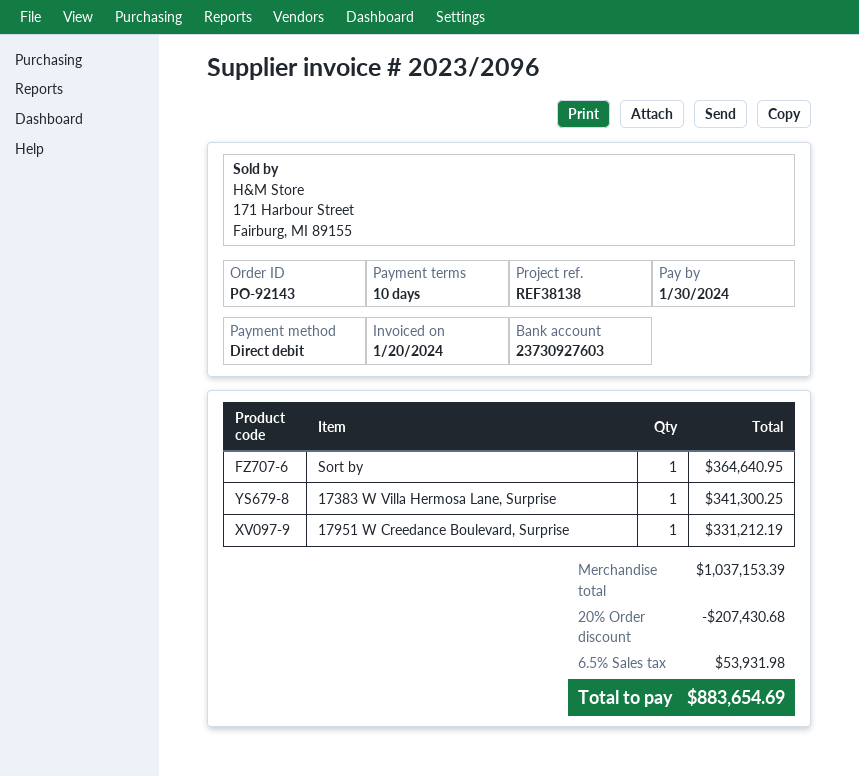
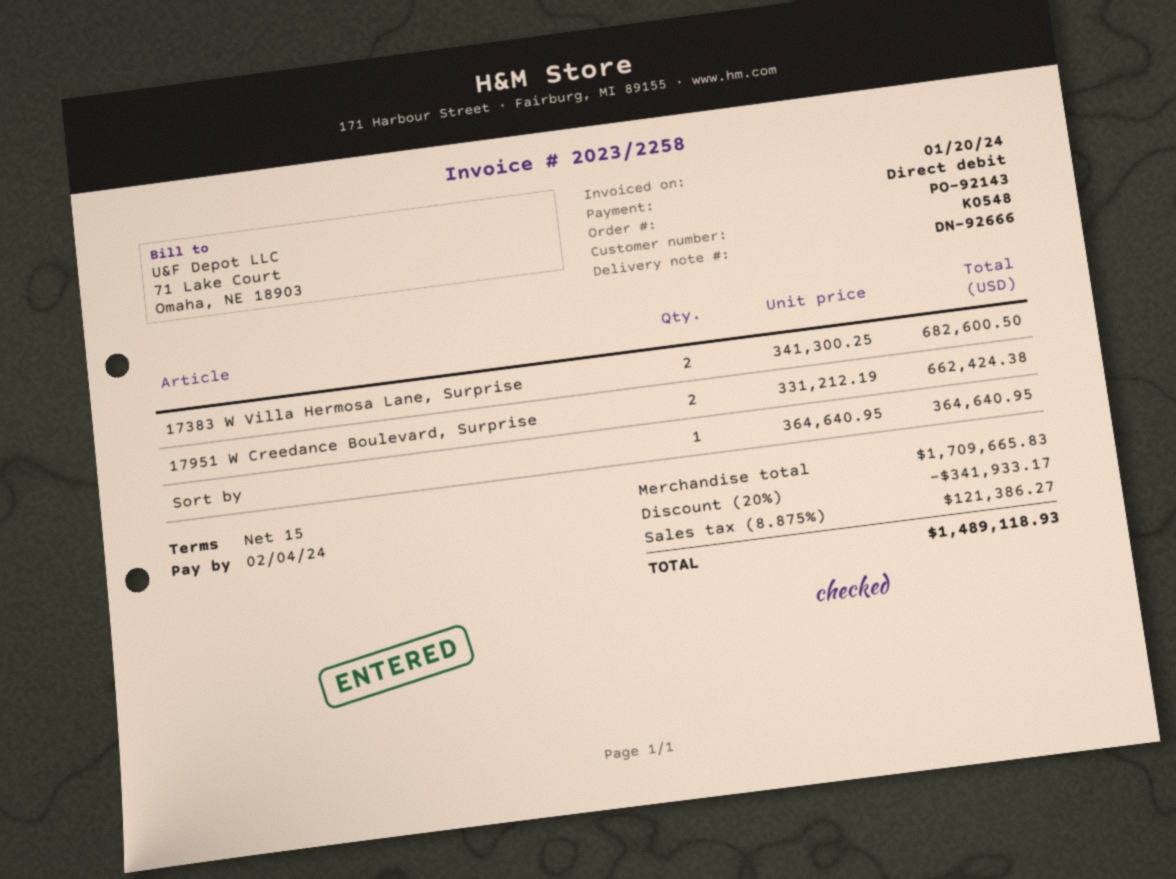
invoice number: 2023/2096 -> 2023/2258
payment terms: 10 days -> 15 days
due date: 2024-01-30 -> 2024-02-04
17383 W Villa Hermosa Lane, Surprise: 1 for 341300.25 -> 2 for 682600.50
17951 W Creedance Boulevard, Surprise: 1 for 331212.19 -> 2 for 662424.38
subtotal: 1037153.39 -> 1709665.83
discount: 20% = 207430.68 -> 20% = 341933.17
tax: 6.5% = 53931.98 -> 8.875% = 121386.27
total: 883654.69 -> 1489118.93

